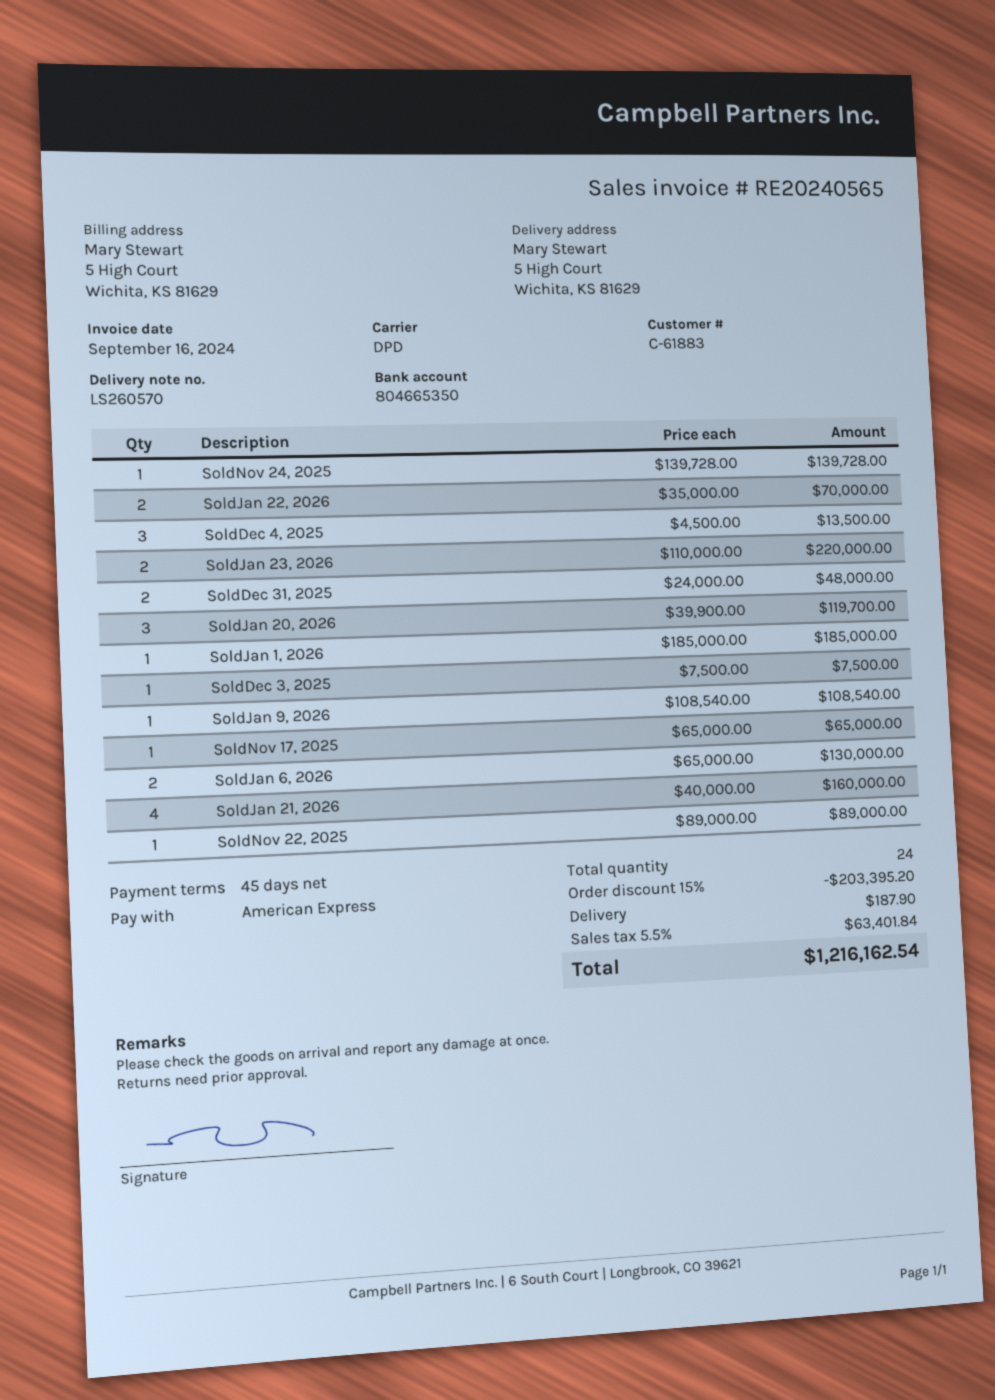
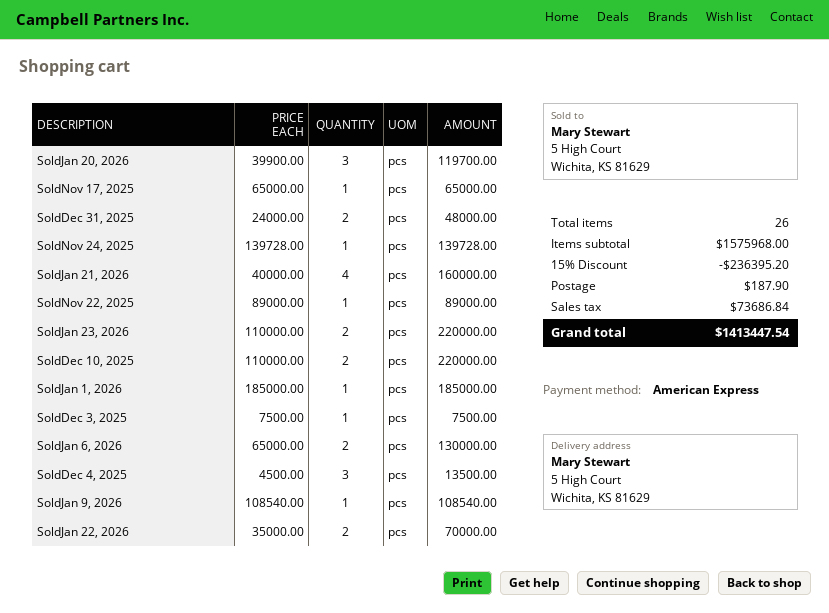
SoldDec 10, 2025: none -> 2 x 110000.00 = 220000.00
total quantity: 24 -> 26
discount: 15% = 203395.20 -> 15% = 236395.20
tax: 63401.84 -> 73686.84
total: 1216162.54 -> 1413447.54

